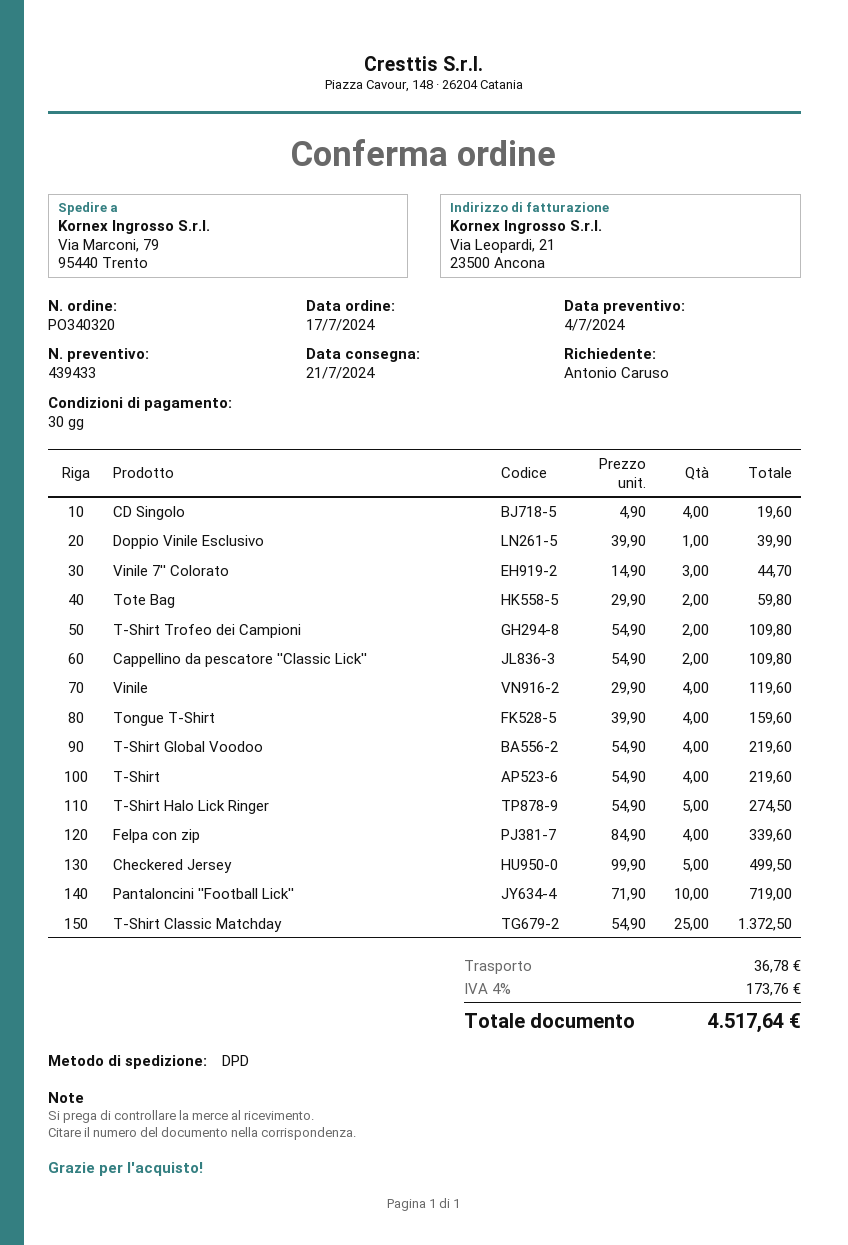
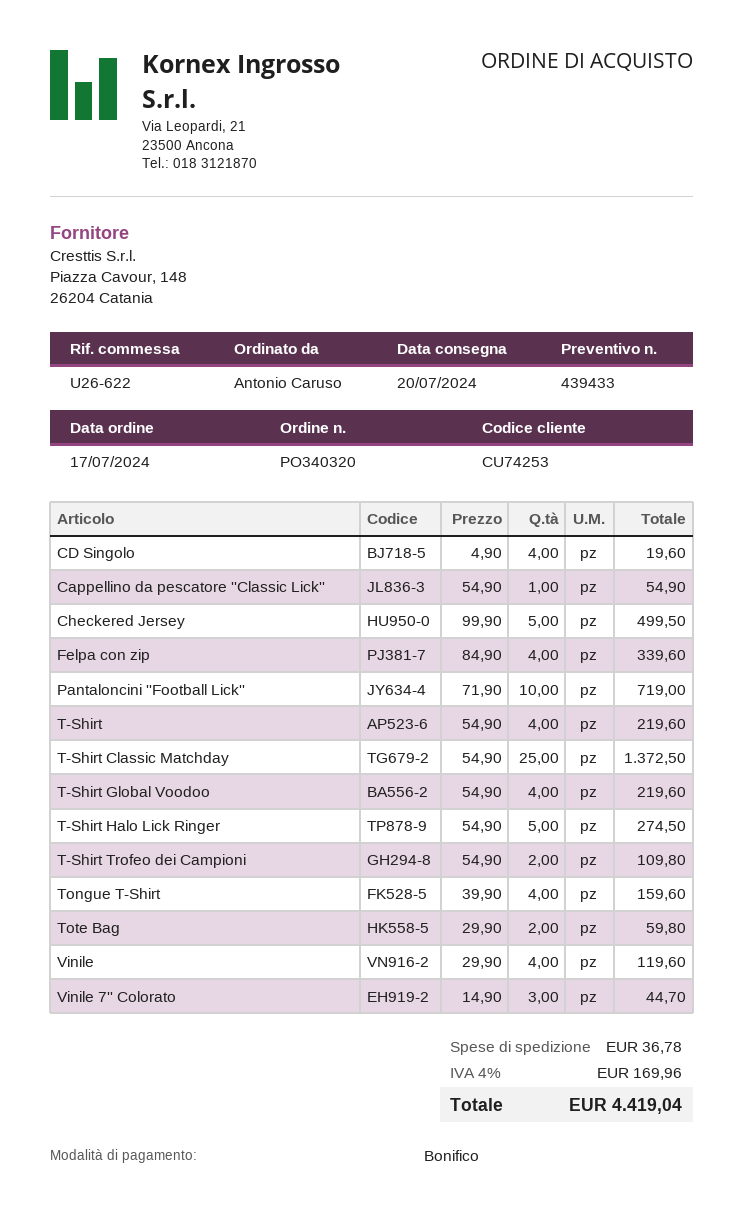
delivery date: 2024-07-21 -> 2024-07-20
Doppio Vinile Esclusivo: 1 x 39.90 = 39.90 -> none
Cappellino da pescatore ''Classic Lick'': 2 x 54.90 = 109.80 -> 1 x 54.90 = 54.90
tax: 4% = 173.76 -> 4% = 169.96
total: 4517.64 -> 4419.04

